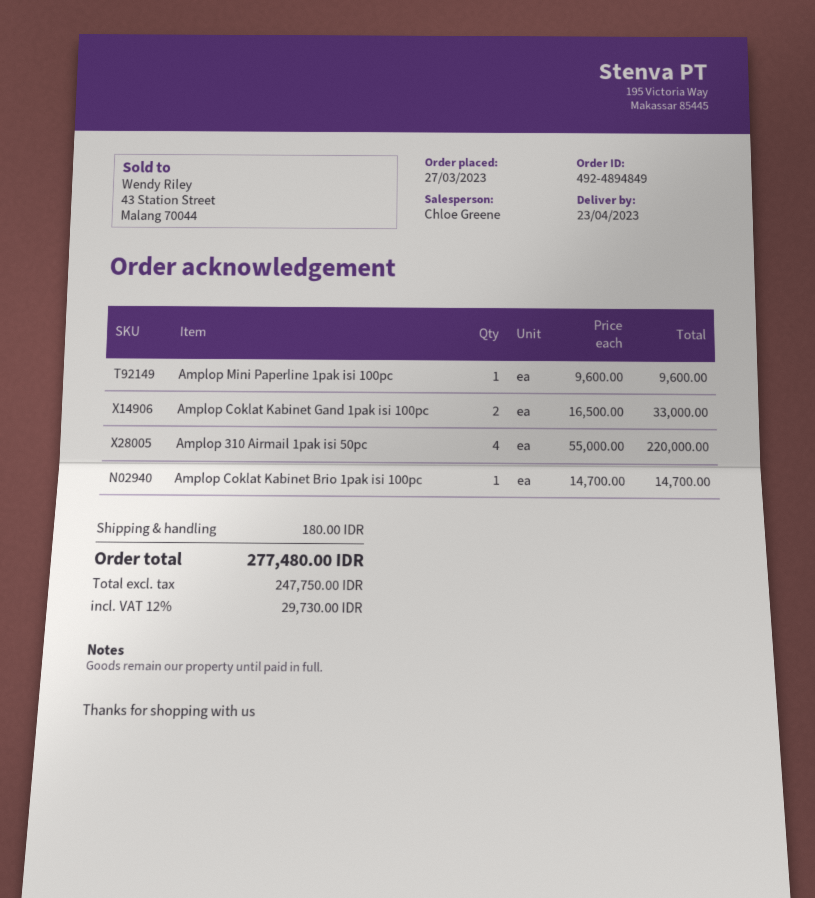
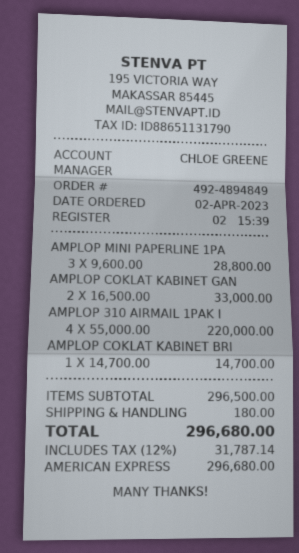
order date: 2023-03-27 -> 2023-04-02
Amplop Mini Paperline 1pak isi 100pc: 1 x 9600.00 = 9600.00 -> 3 x 9600.00 = 28800.00
tax: 12% = 29730.00 -> 12% = 31787.14
total: 277480.00 -> 296680.00

